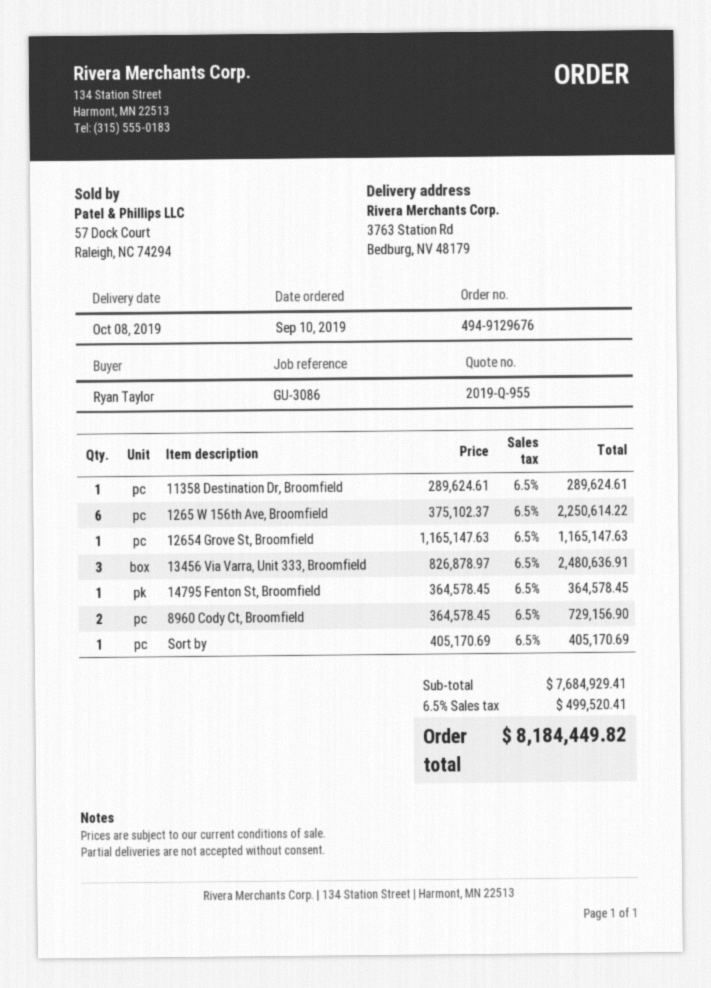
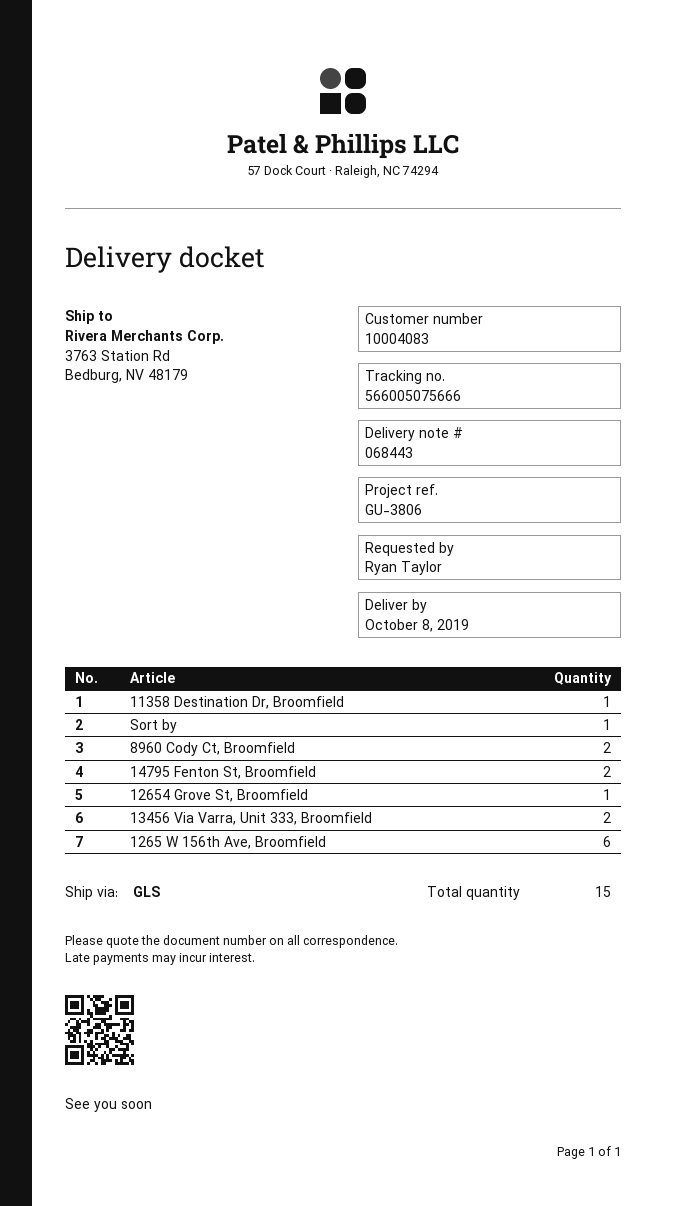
reference: GU-3086 -> GU-3806
13456 Via Varra, Unit 333, Broomfield: 3 -> 2
14795 Fenton St, Broomfield: 1 -> 2

